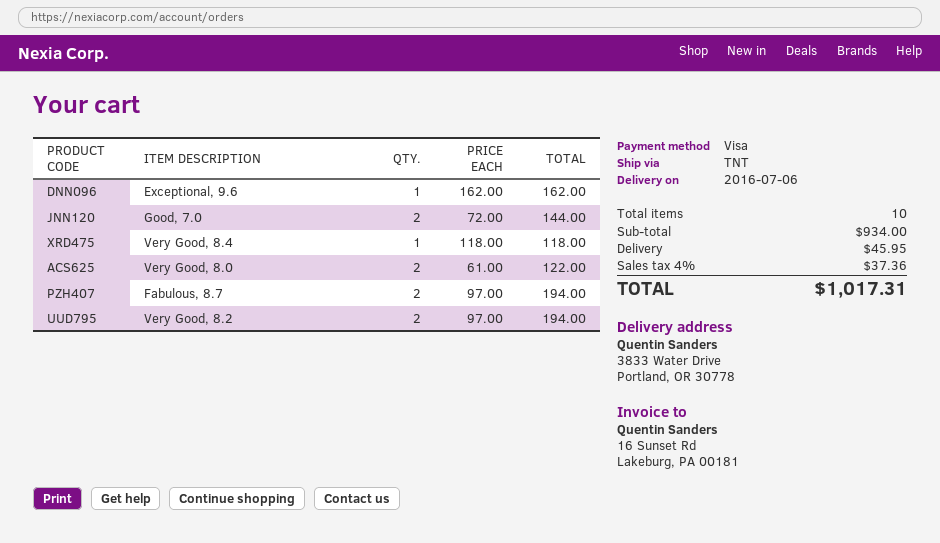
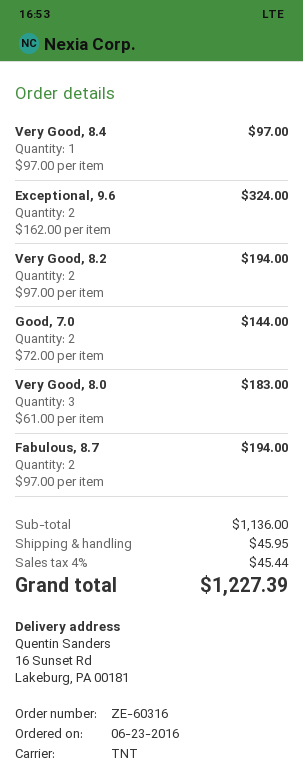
ship to: 3833 Water Drive, Portland, OR 30778 -> 16 Sunset Rd, Lakeburg, PA 00181
Exceptional, 9.6: 1 x 162.00 = 162.00 -> 2 x 162.00 = 324.00
Very Good, 8.4: 1 x 118.00 = 118.00 -> 1 x 97.00 = 97.00
Very Good, 8.0: 2 x 61.00 = 122.00 -> 3 x 61.00 = 183.00
subtotal: 934.00 -> 1136.00
tax: 4% = 37.36 -> 4% = 45.44
total: 1017.31 -> 1227.39

